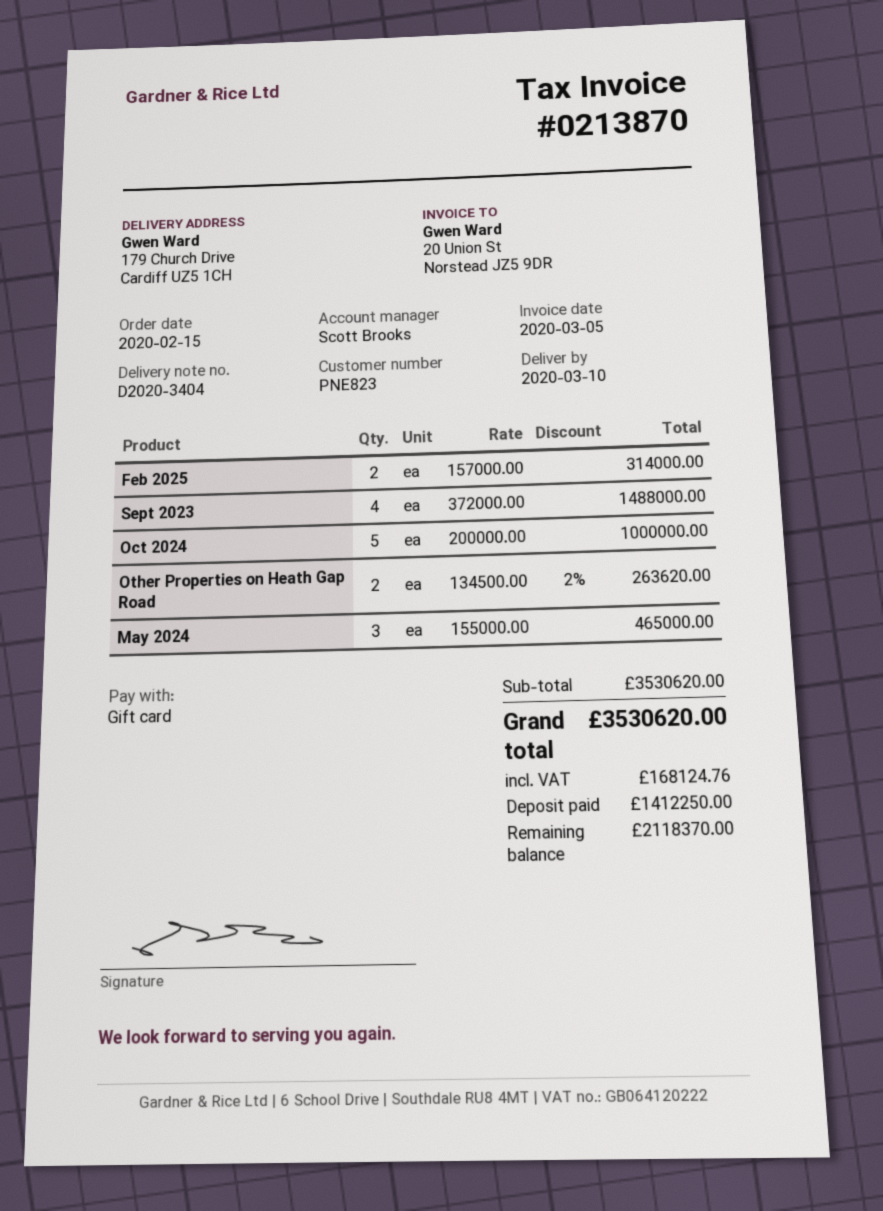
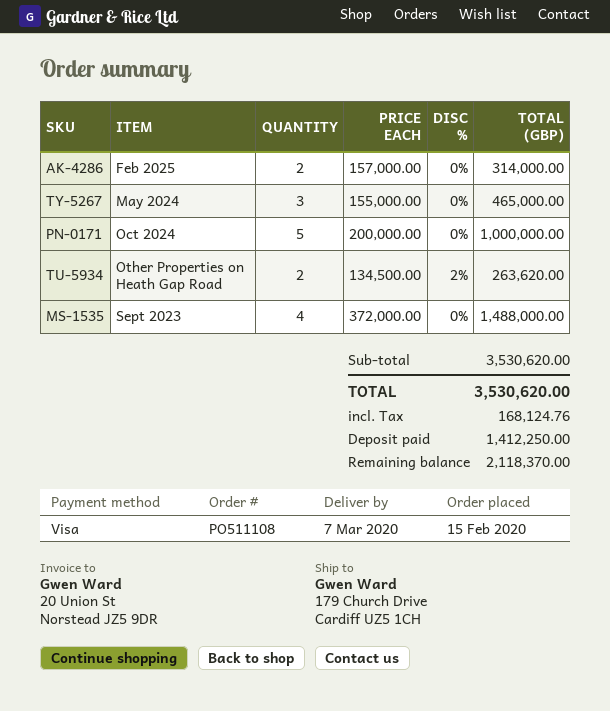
delivery date: 2020-03-10 -> 2020-03-07
payment method: gift card -> Visa

